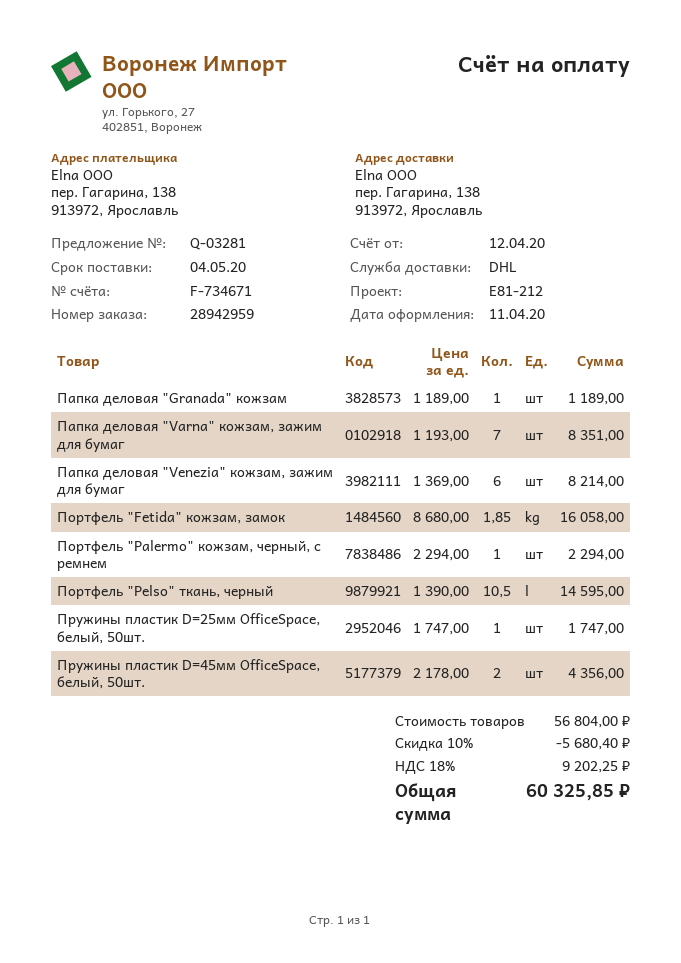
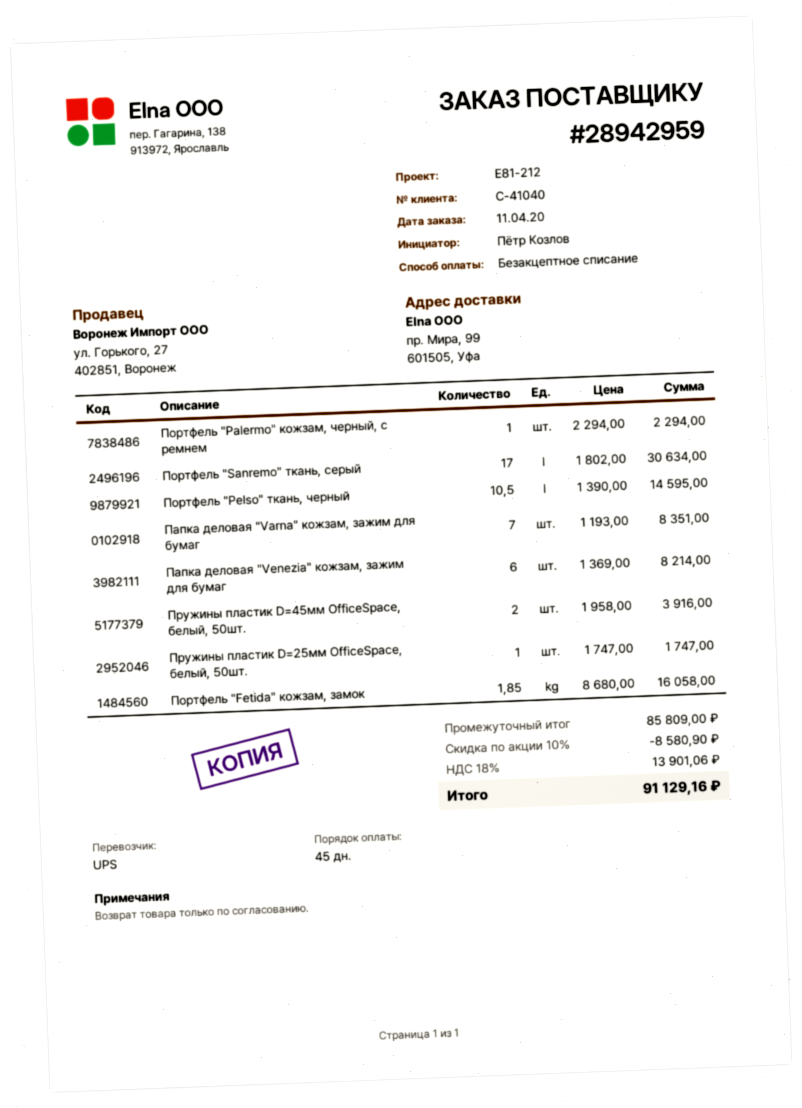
shipping method: DHL -> UPS
ship to: пер. Гагарина, 138, 913972, Ярославль -> пр. Мира, 99, 601505, Уфа
Папка деловая "Granada" кожзам: 1 x 1189.00 = 1189.00 -> none
Пружины пластик D=45мм OfficeSpace, белый, 50шт.: 2 x 2178.00 = 4356.00 -> 2 x 1958.00 = 3916.00
Портфель "Sanremo" ткань, серый: none -> 17 x 1802.00 = 30634.00
subtotal: 56804.00 -> 85809.00
discount: 10% = 5680.40 -> 10% = 8580.90
tax: 18% = 9202.25 -> 18% = 13901.06
total: 60325.85 -> 91129.16

